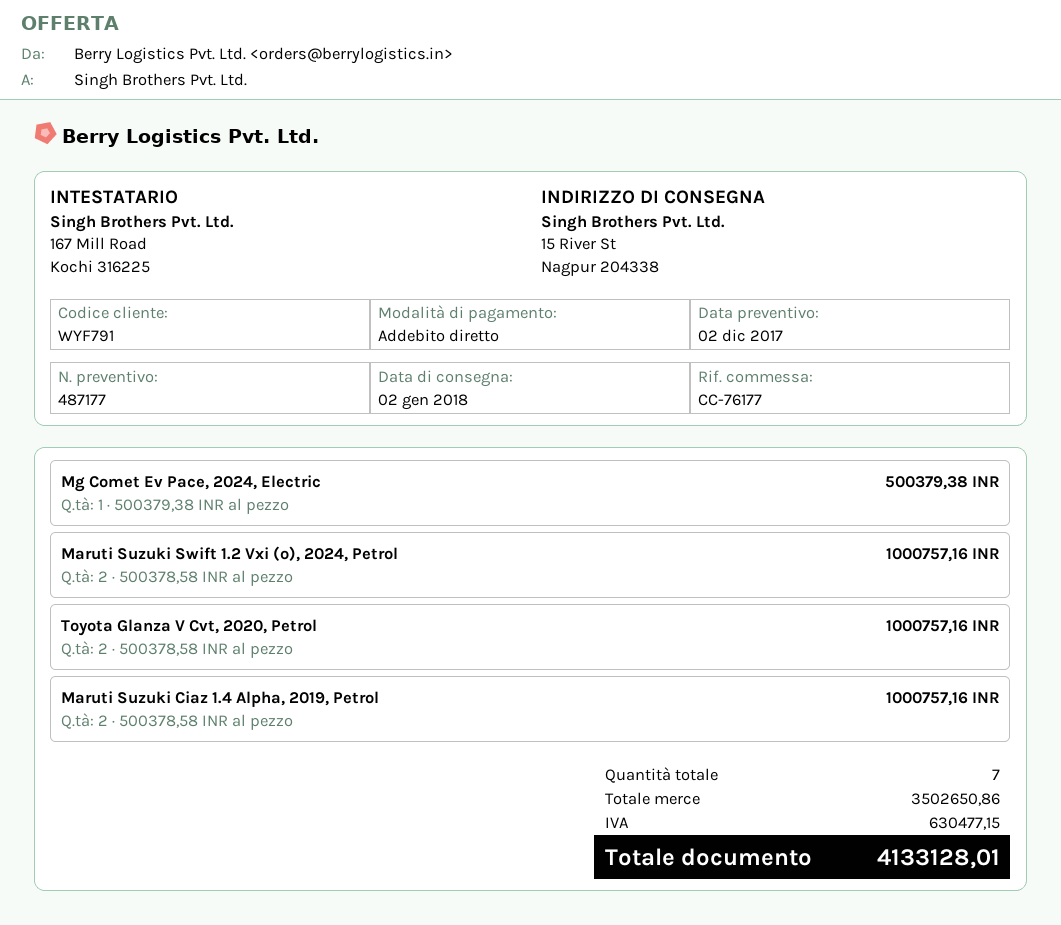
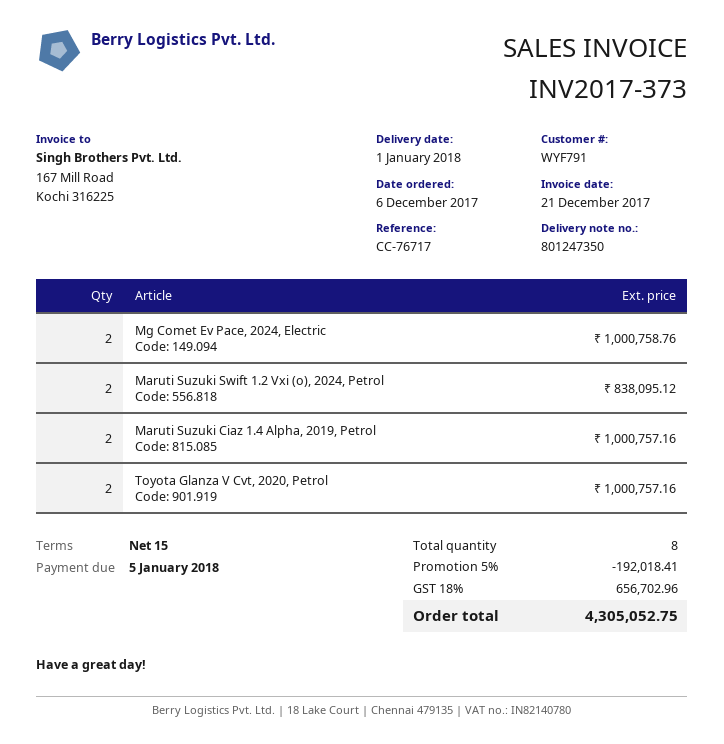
delivery date: 2018-01-02 -> 2018-01-01
reference: CC-76177 -> CC-76717
Mg Comet Ev Pace, 2024, Electric: 1 for 500379.38 -> 2 for 1000758.76
Maruti Suzuki Swift 1.2 Vxi (o), 2024, Petrol: 2 for 1000757.16 -> 2 for 838095.12
total quantity: 7 -> 8
discount: none -> 5% = 192018.41
tax: 630477.15 -> 656702.96
total: 4133128.01 -> 4305052.75

